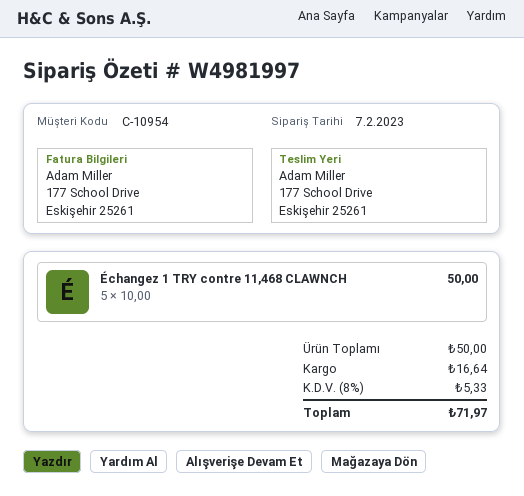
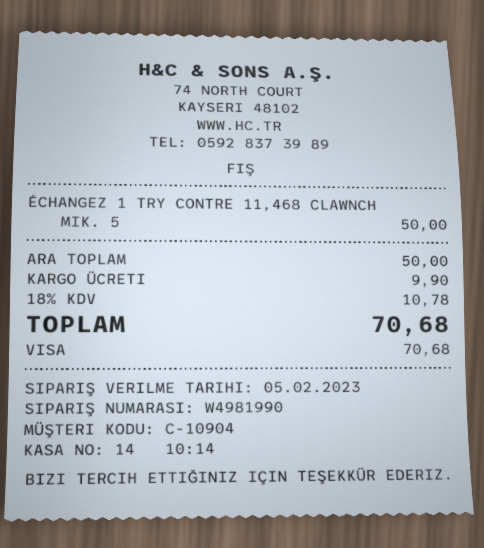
order number: W4981997 -> W4981990
order date: 2023-02-07 -> 2023-02-05
customer number: C-10954 -> C-10904
shipping: 16.64 -> 9.90
tax: 8% = 5.33 -> 18% = 10.78
total: 71.97 -> 70.68

